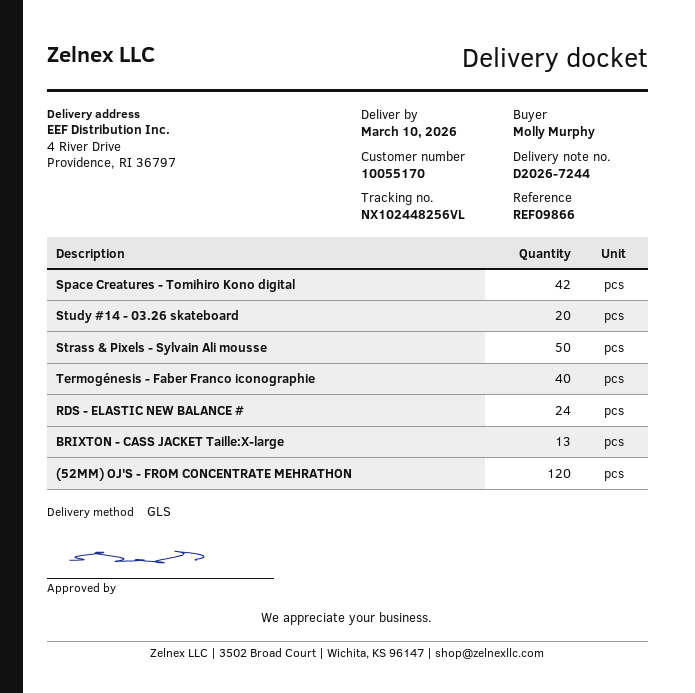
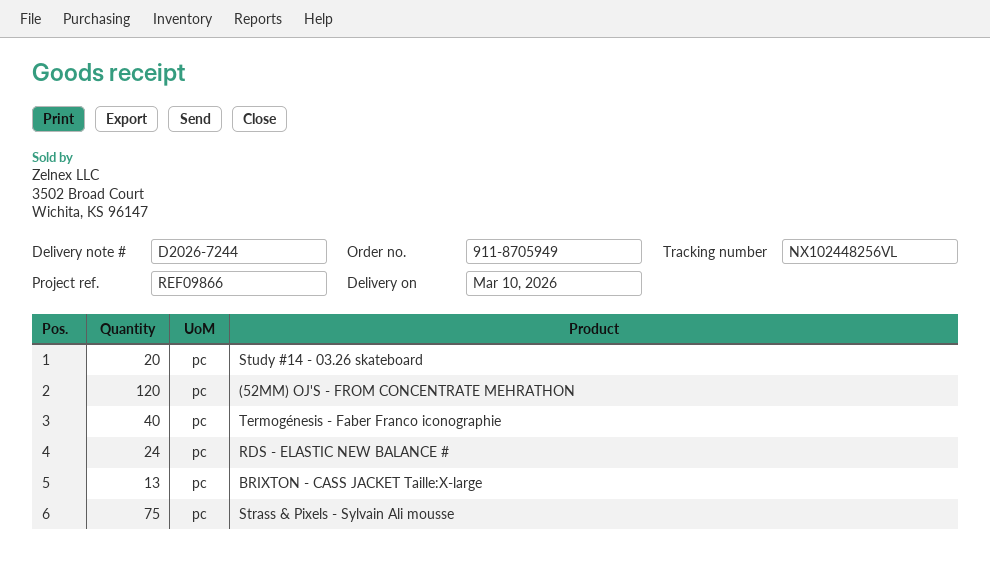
Space Creatures - Tomihiro Kono digital: 42 -> none
Strass & Pixels - Sylvain Ali mousse: 50 -> 75

